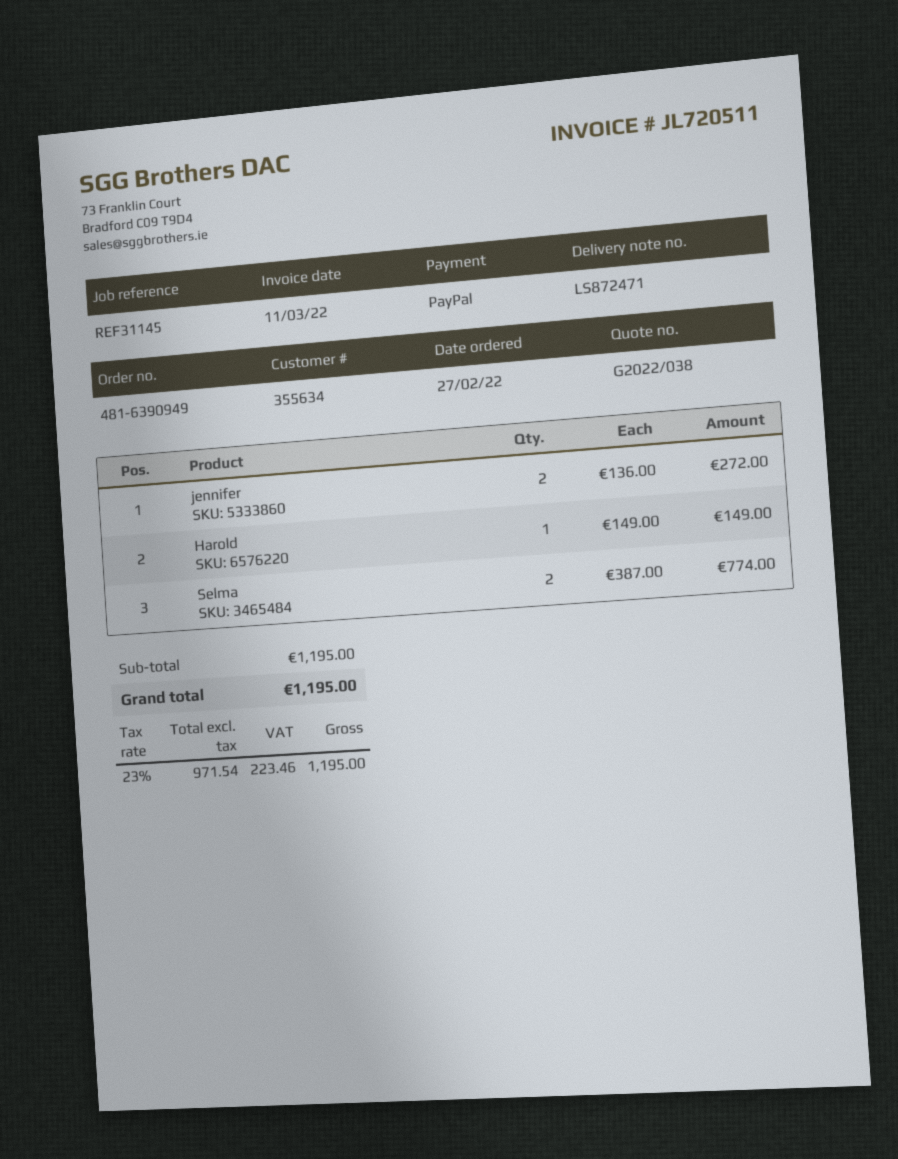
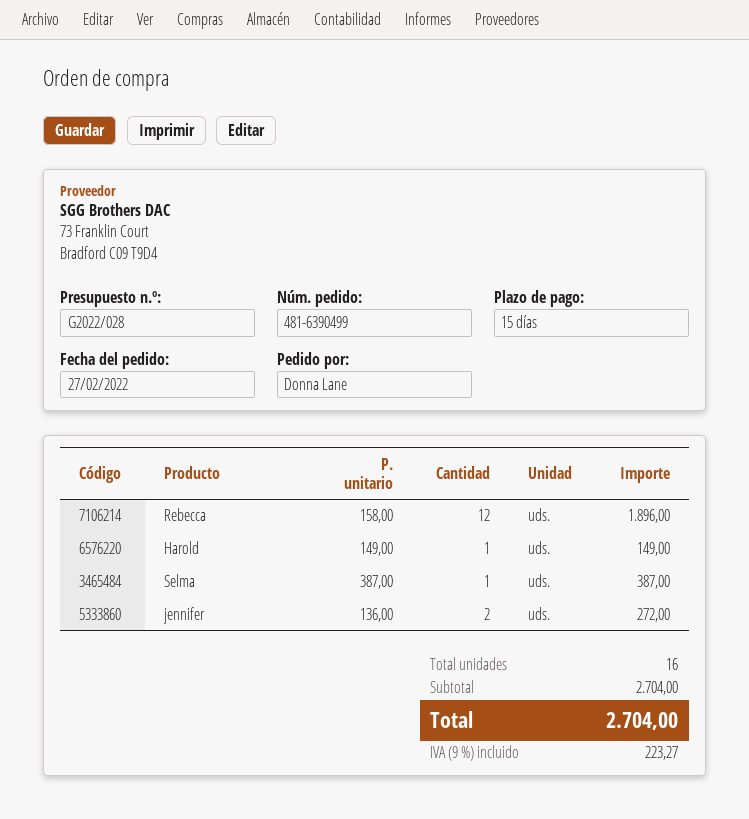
quote number: G2022/038 -> G2022/028
order number: 481-6390949 -> 481-6390499
Selma: 2 x 387.00 = 774.00 -> 1 x 387.00 = 387.00
Rebecca: none -> 12 x 158.00 = 1896.00
subtotal: 1195.00 -> 2704.00
tax: 23% = 223.46 -> 9% = 223.27
total: 1195.00 -> 2704.00

